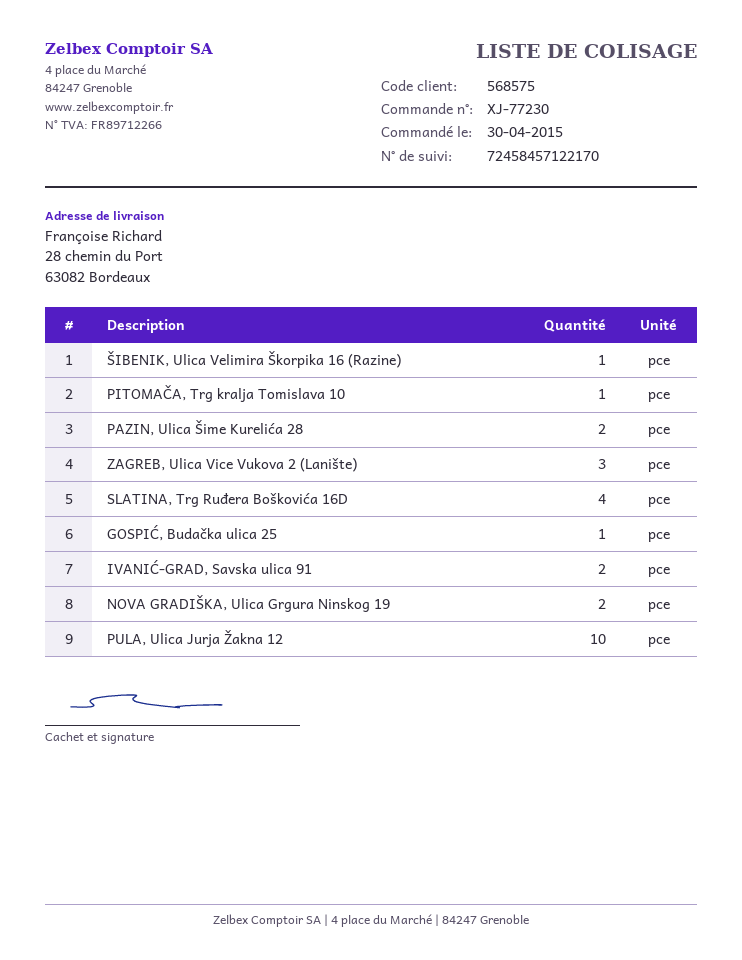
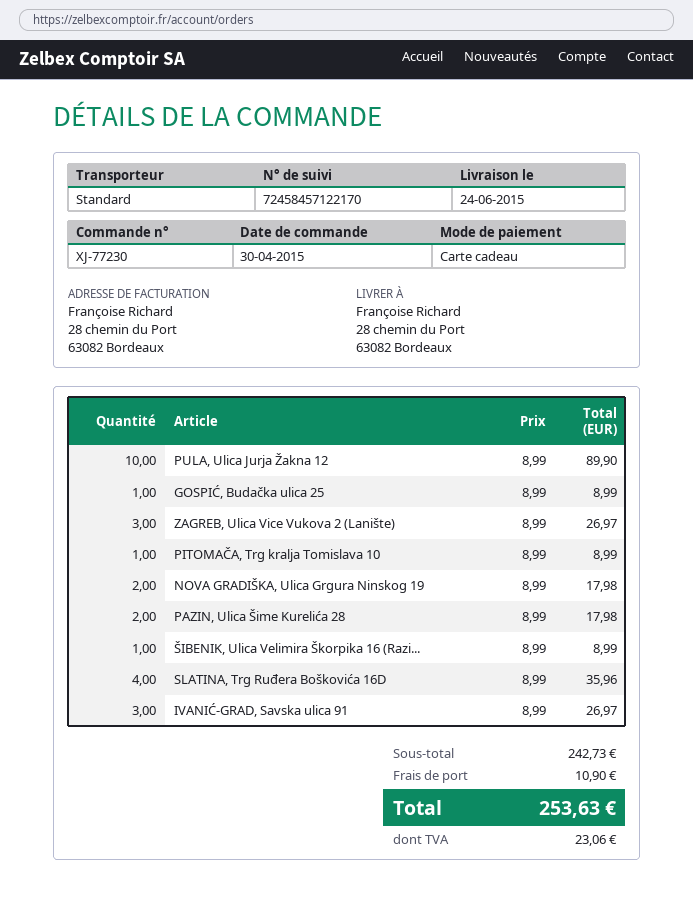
IVANIĆ-GRAD, Savska ulica 91: 2 -> 3

